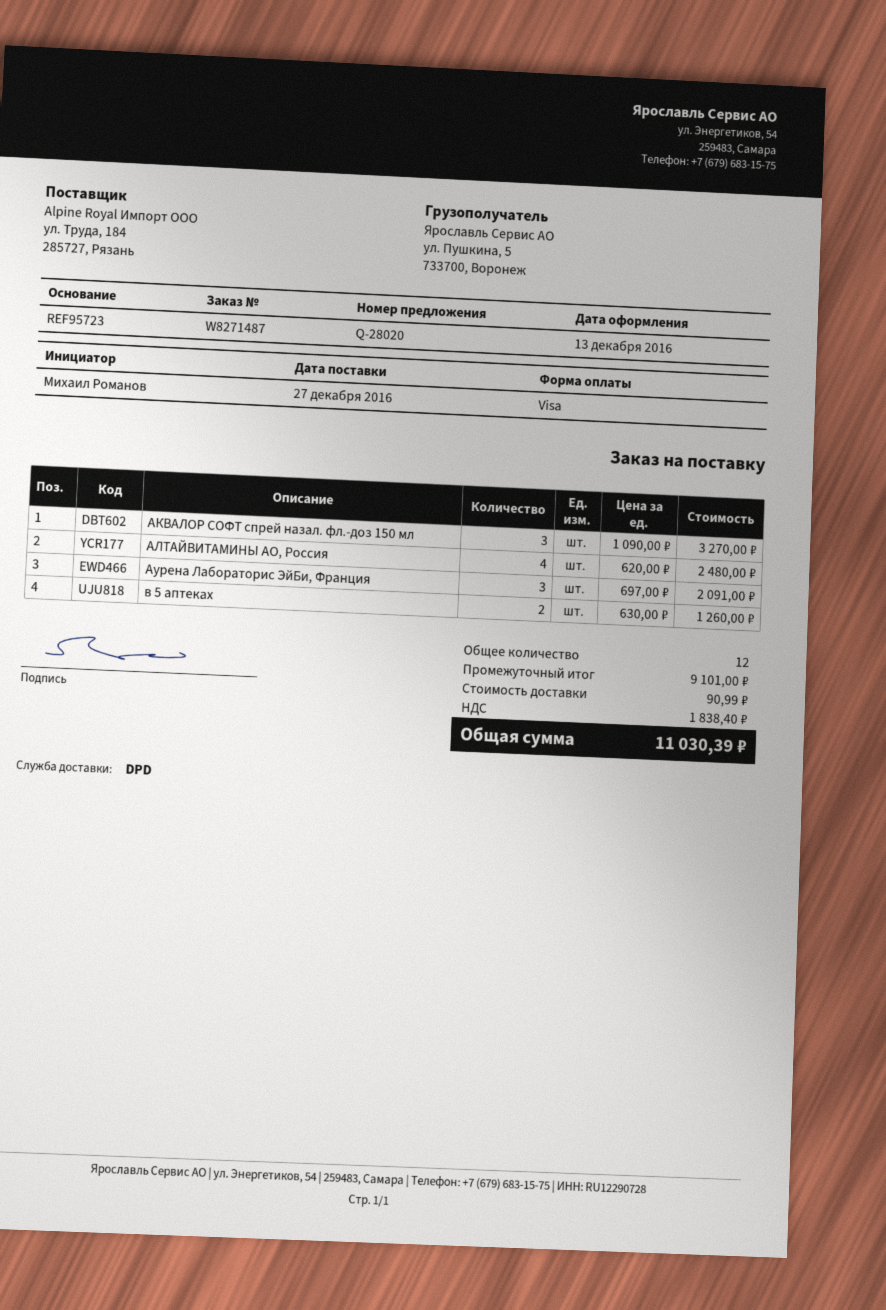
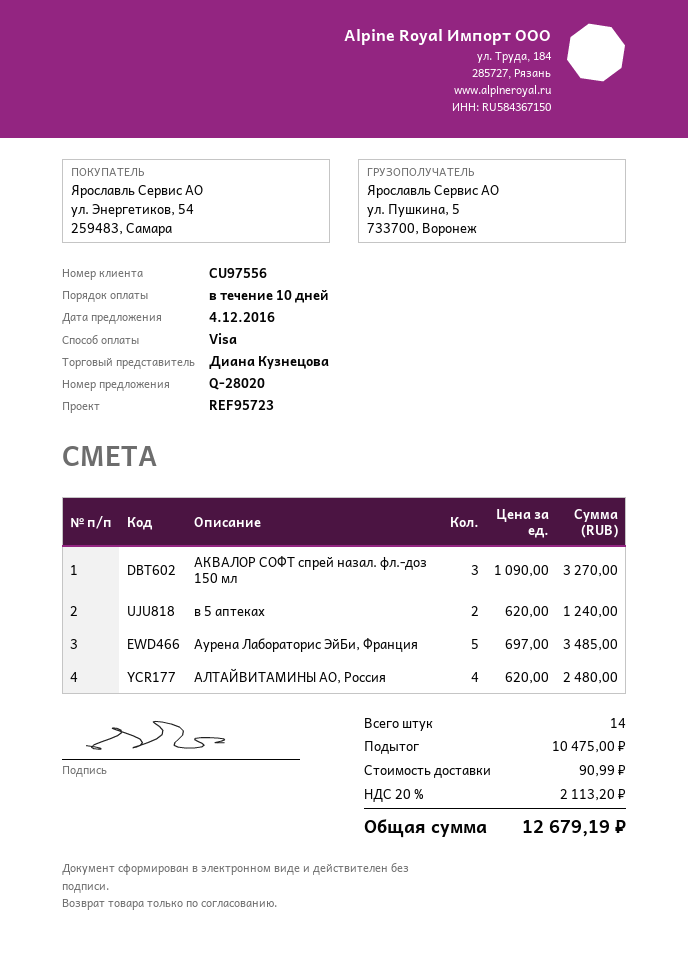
Аурена Лабораторис ЭйБи, Франция: 3 x 697.00 = 2091.00 -> 5 x 697.00 = 3485.00
в 5 аптеках: 2 x 630.00 = 1260.00 -> 2 x 620.00 = 1240.00
total quantity: 12 -> 14
subtotal: 9101.00 -> 10475.00
tax: 1838.40 -> 2113.20
total: 11030.39 -> 12679.19

